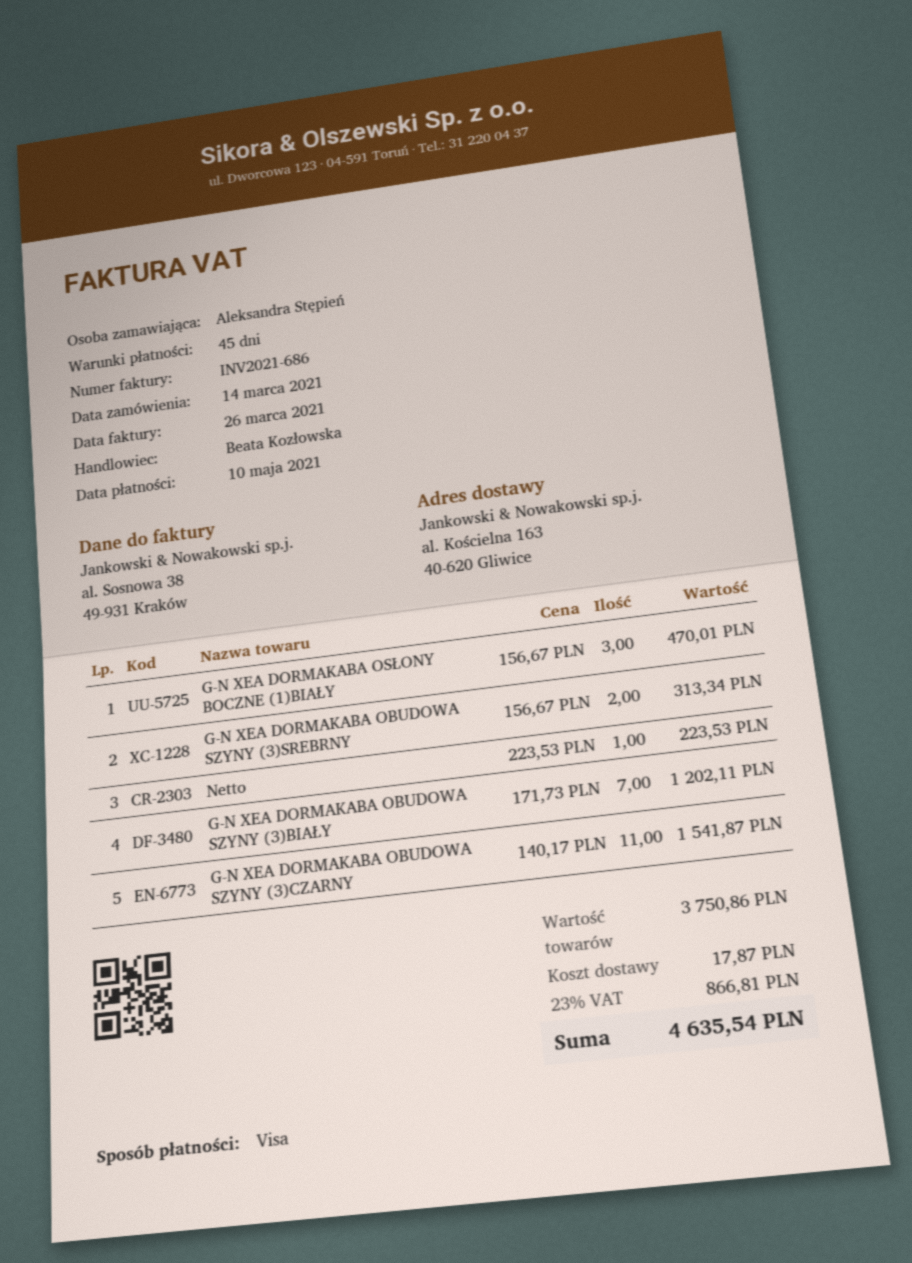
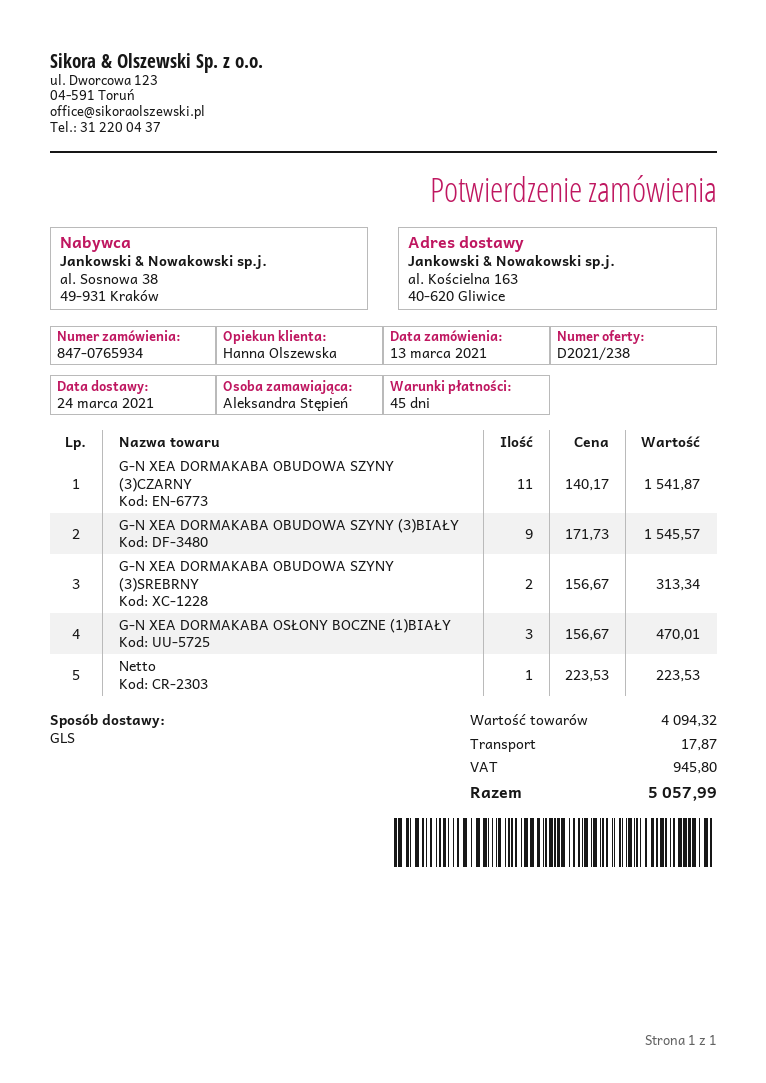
order date: 2021-03-14 -> 2021-03-13
sales rep: Beata Kozłowska -> Hanna Olszewska
G-N XEA DORMAKABA OBUDOWA SZYNY (3)BIAŁY: 7 x 171.73 = 1202.11 -> 9 x 171.73 = 1545.57
subtotal: 3750.86 -> 4094.32
tax: 866.81 -> 945.80
total: 4635.54 -> 5057.99

